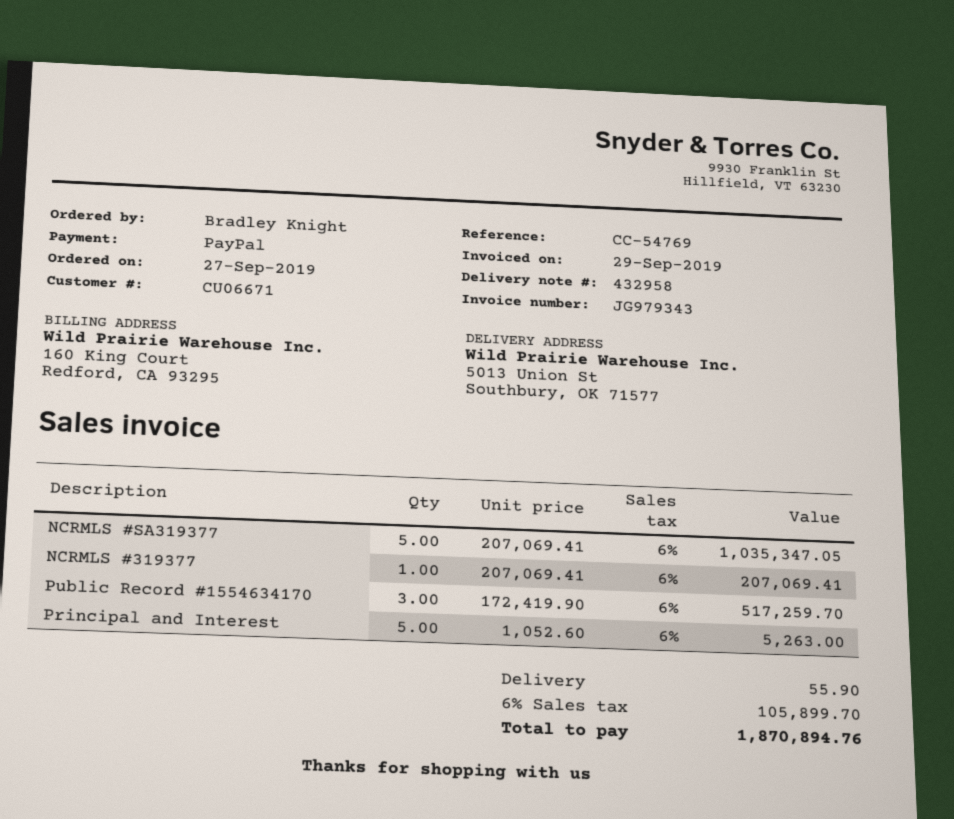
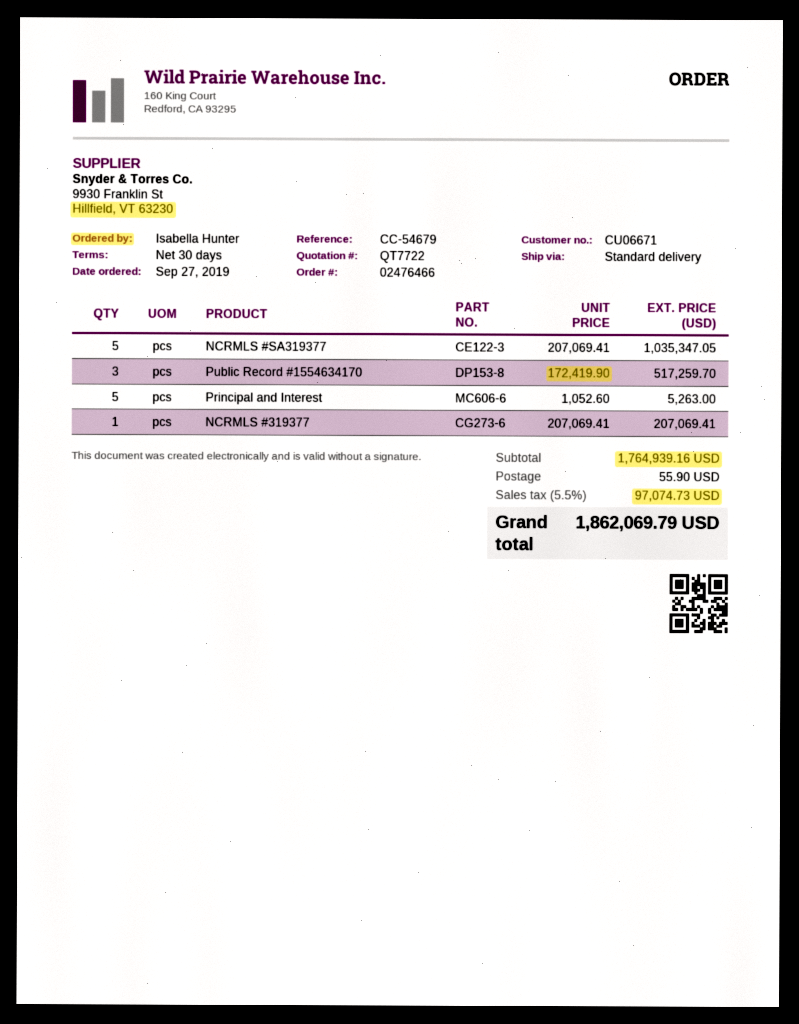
reference: CC-54769 -> CC-54679
ordered by: Bradley Knight -> Isabella Hunter
tax: 6% = 105899.70 -> 5.5% = 97074.73
total: 1870894.76 -> 1862069.79

